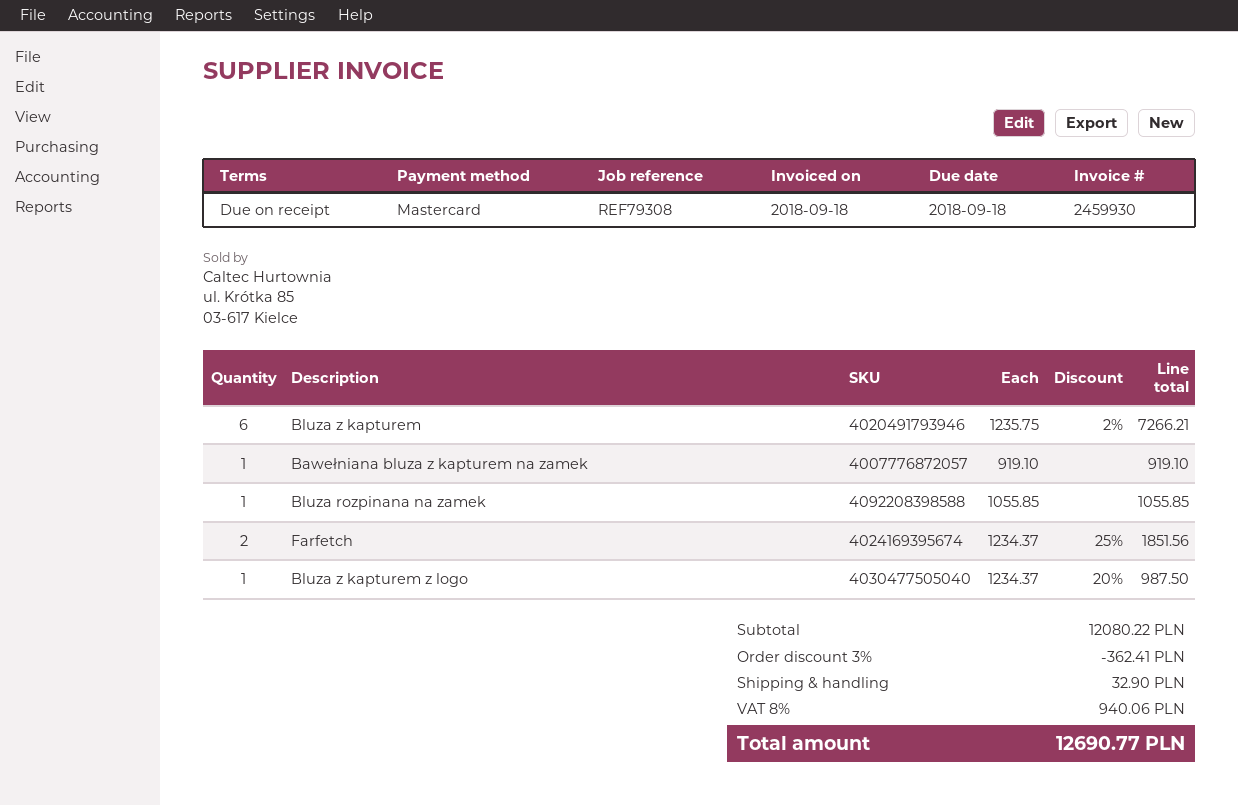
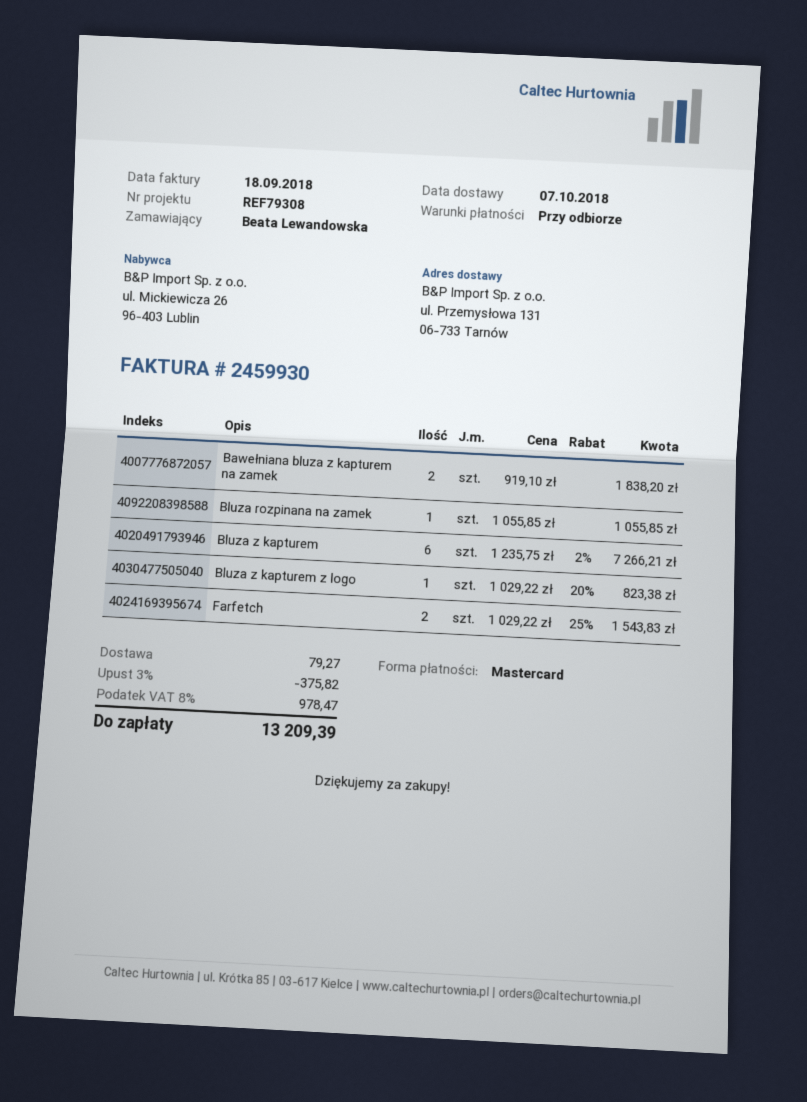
Bawełniana bluza z kapturem na zamek: 1 x 919.10 = 919.10 -> 2 x 919.10 = 1838.20
Farfetch: 2 x 1234.37 - 25% = 1851.56 -> 2 x 1029.22 - 25% = 1543.83
Bluza z kapturem z logo: 1 x 1234.37 - 20% = 987.50 -> 1 x 1029.22 - 20% = 823.38
discount: 3% = 362.41 -> 3% = 375.82
shipping: 32.90 -> 79.27
tax: 8% = 940.06 -> 8% = 978.47
total: 12690.77 -> 13209.39

